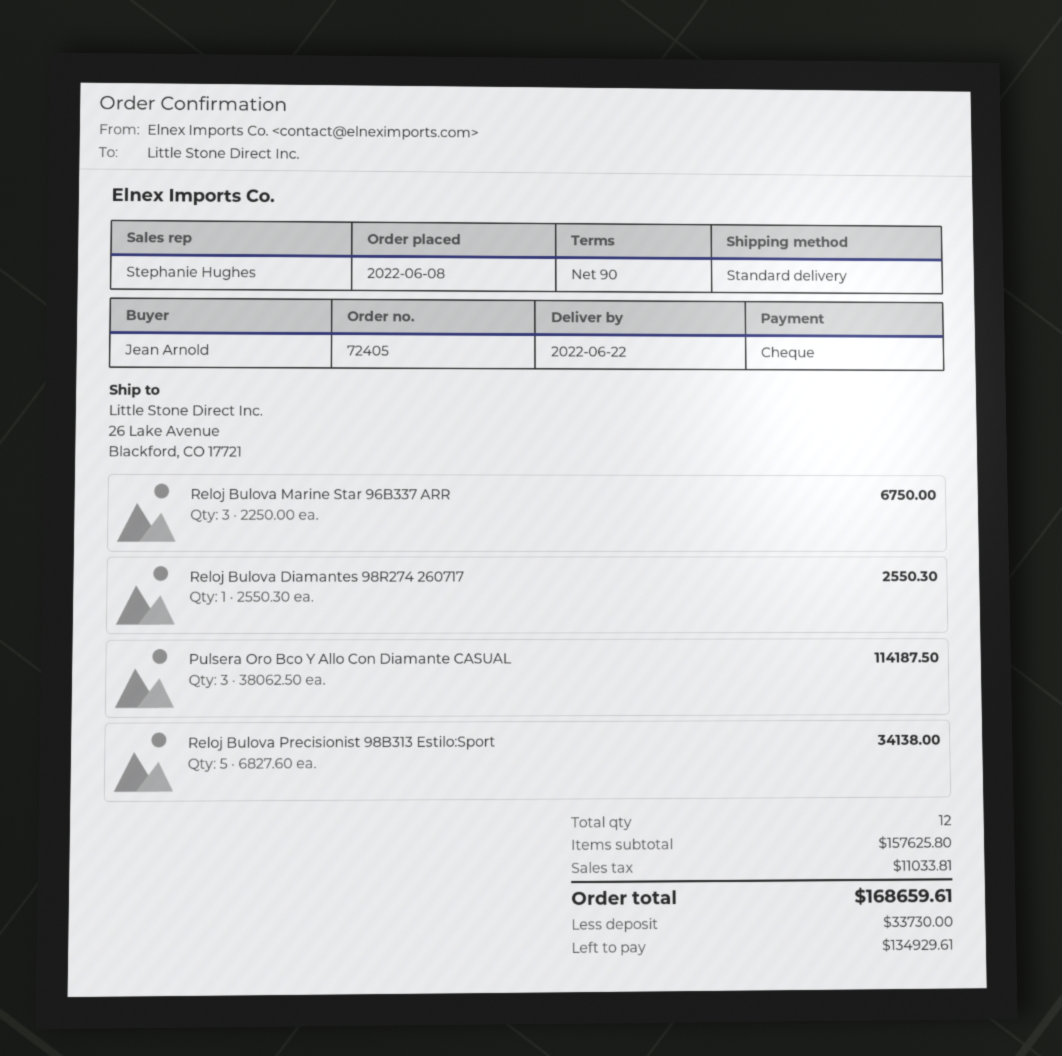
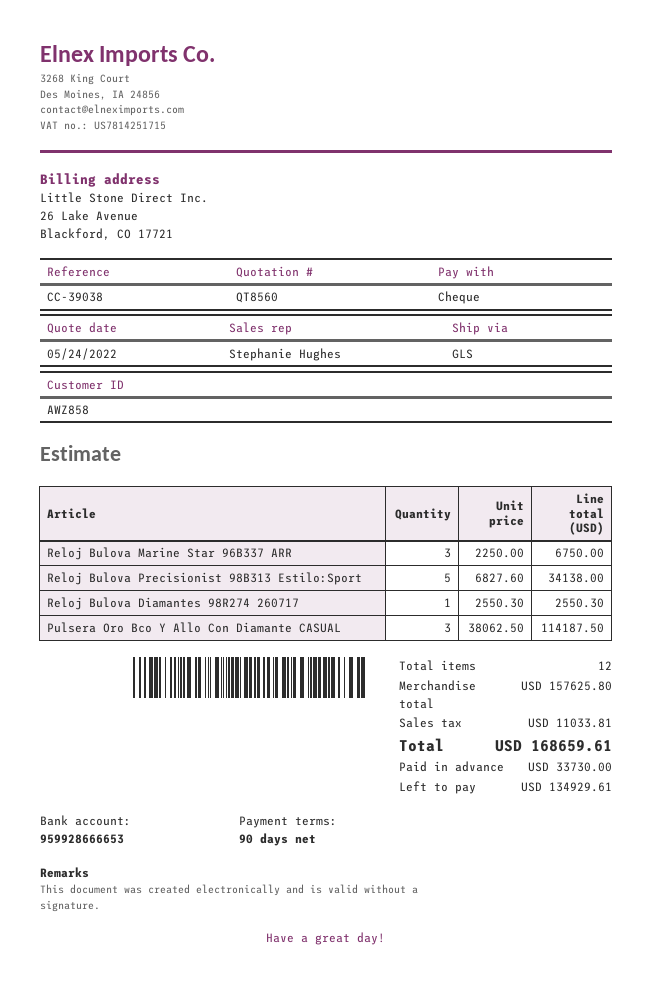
shipping method: standard -> GLS

